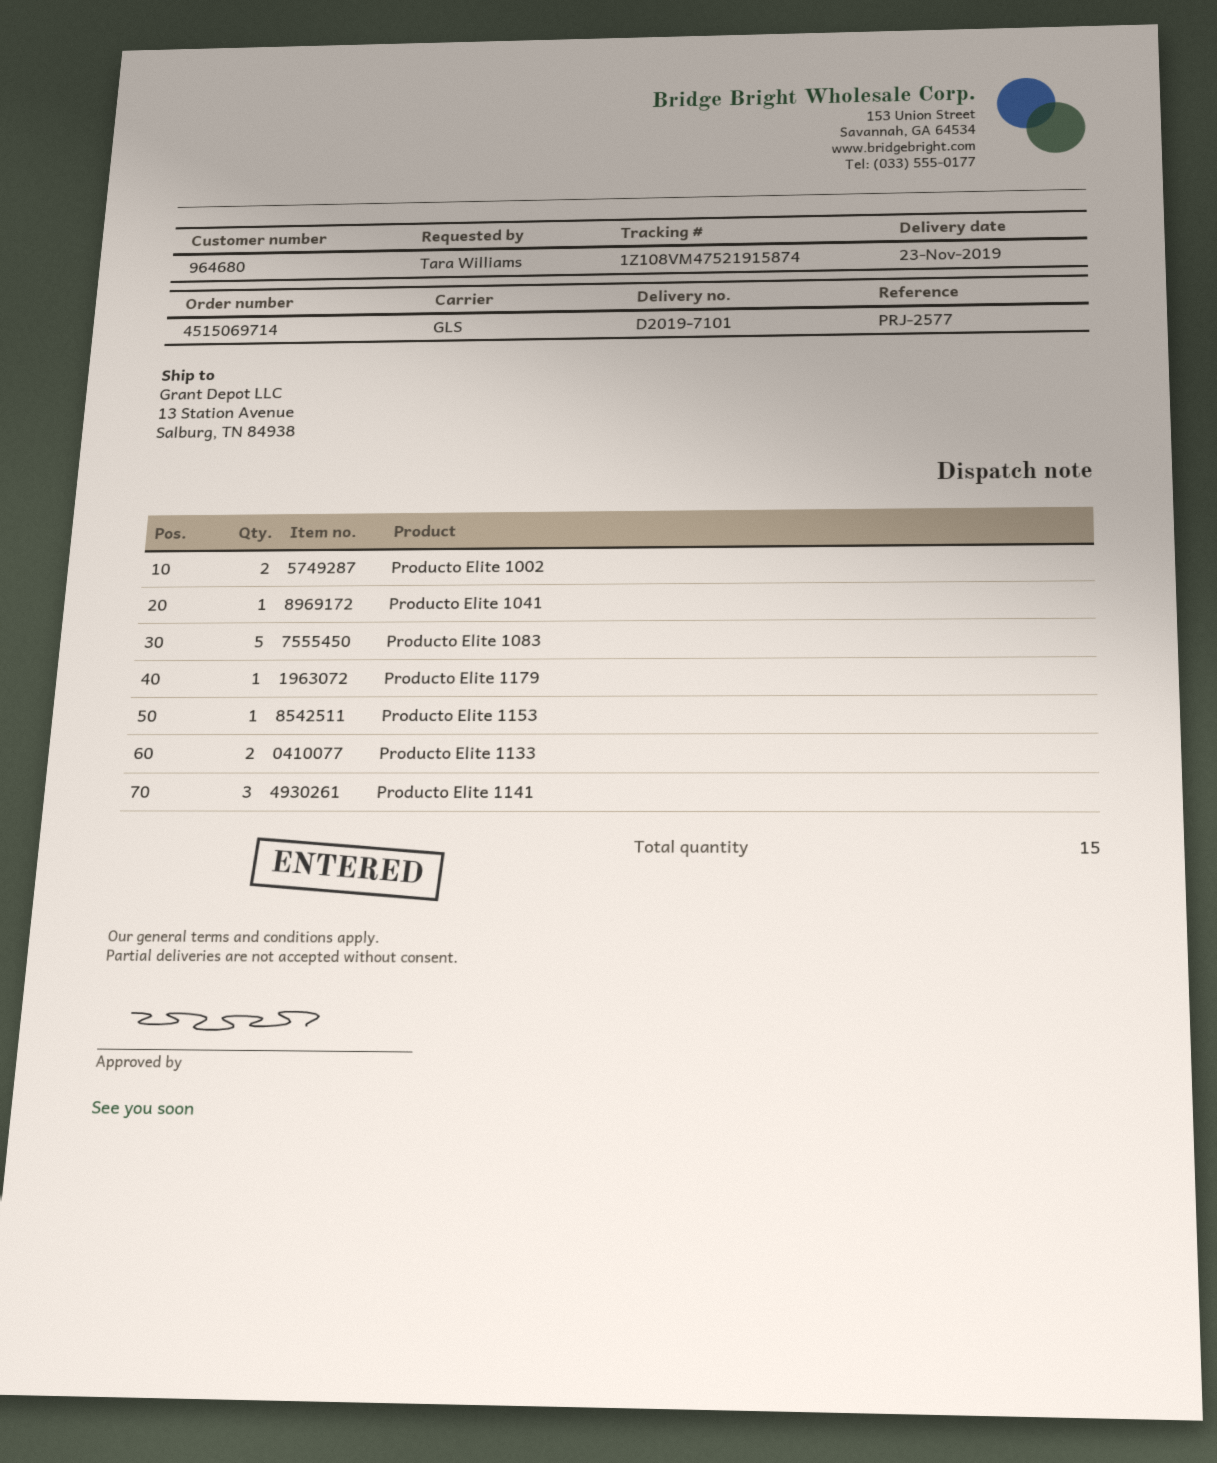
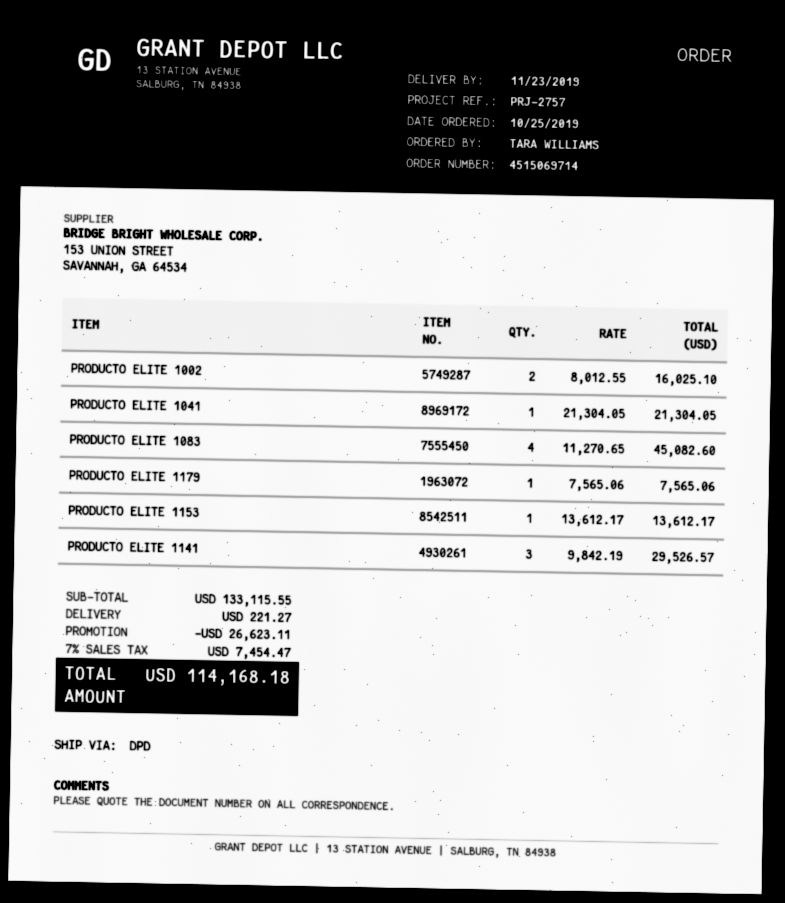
reference: PRJ-2577 -> PRJ-2757
shipping method: GLS -> DPD
Producto Elite 1083: 5 -> 4
Producto Elite 1133: 2 -> none

